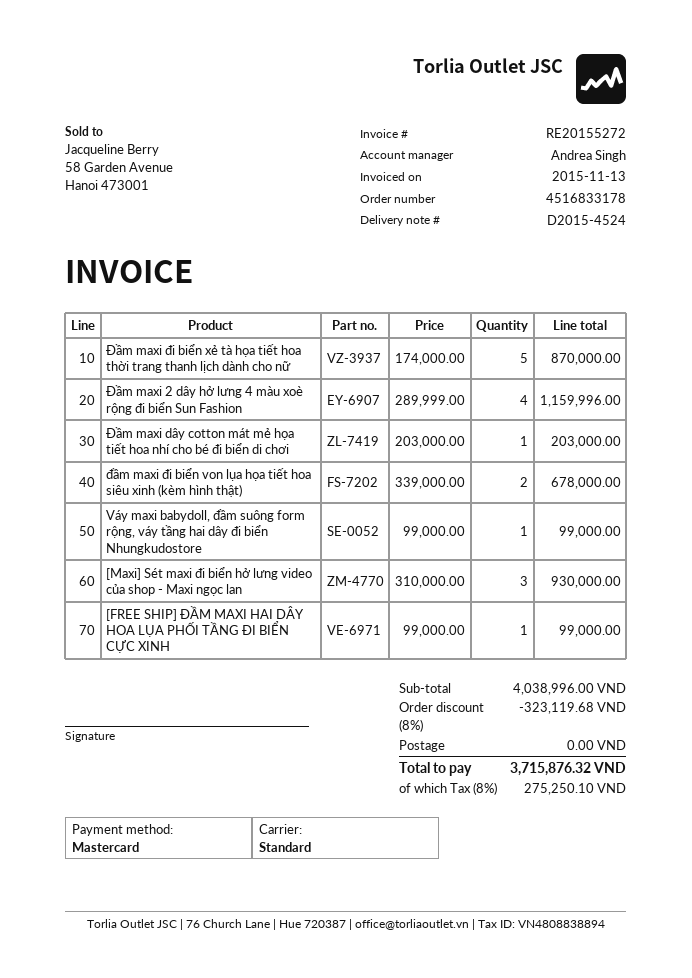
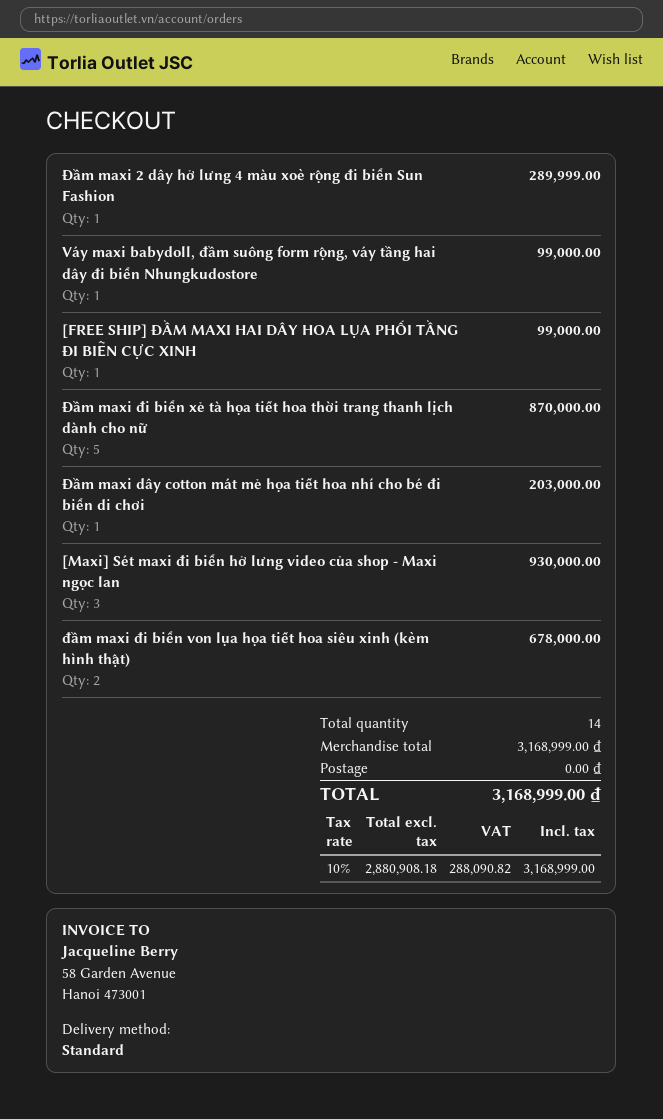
Đầm maxi 2 dây hở lưng 4 màu xoè rộng đi biển Sun Fashion: 4 for 1159996.00 -> 1 for 289999.00
subtotal: 4038996.00 -> 3168999.00
discount: 8% = 323119.68 -> none
tax: 8% = 275250.10 -> 10% = 288090.82
total: 3715876.32 -> 3168999.00

